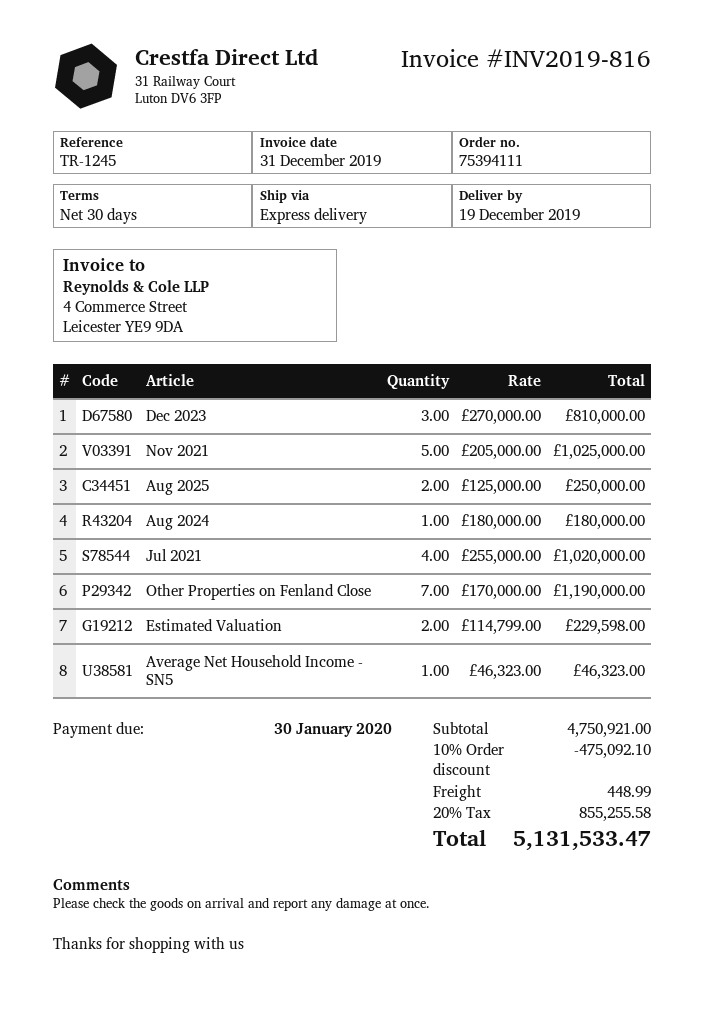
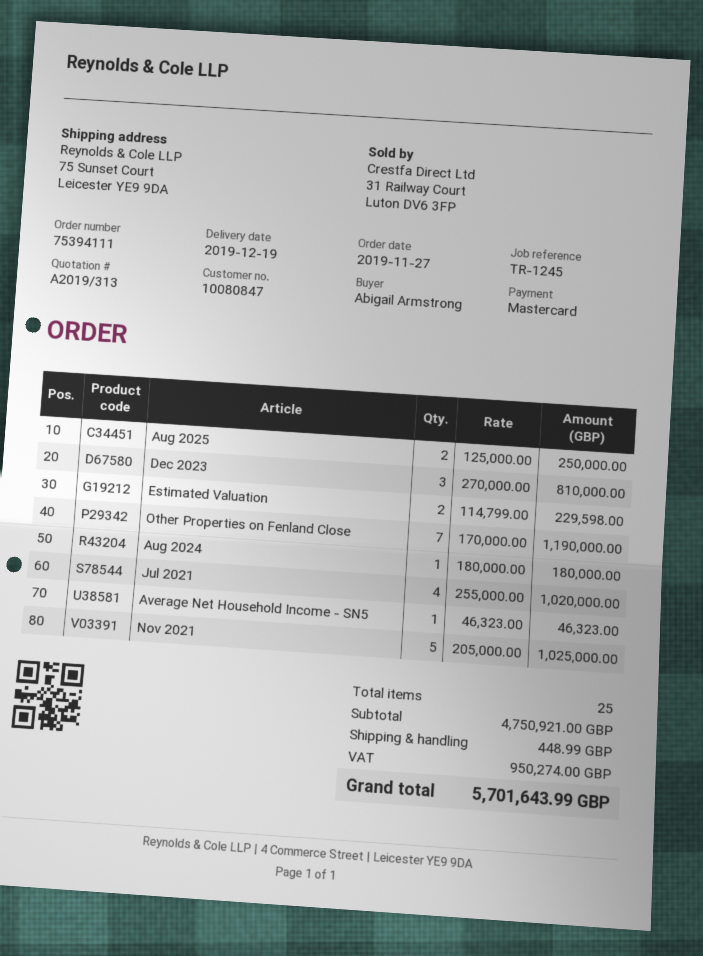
discount: 10% = 475092.10 -> none
tax: 855255.58 -> 950274.00
total: 5131533.47 -> 5701643.99

